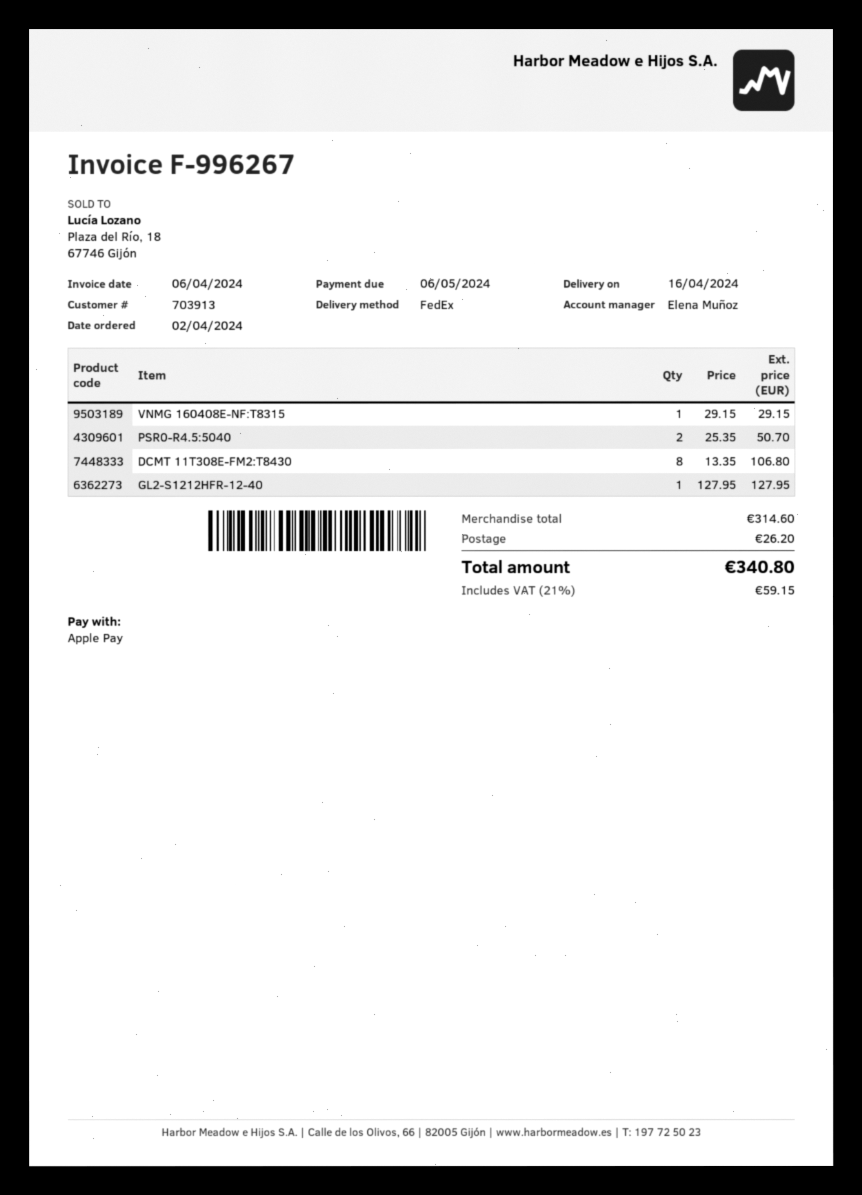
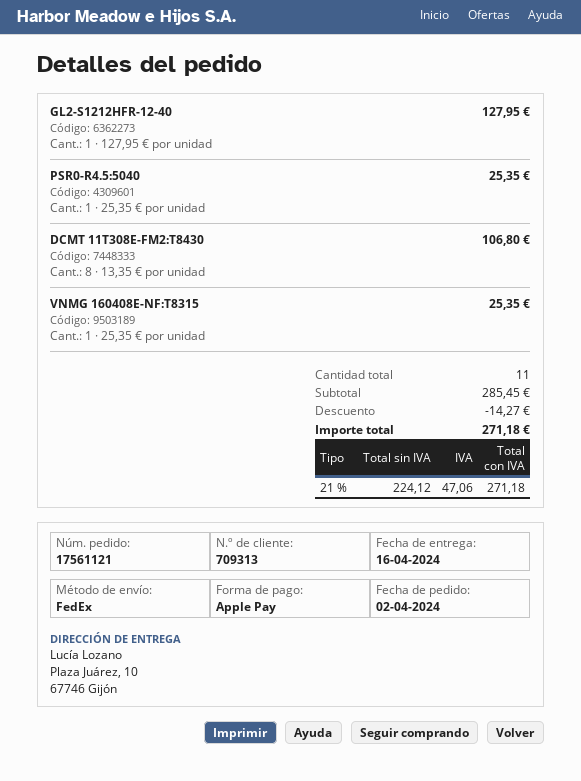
customer number: 703913 -> 709313
VNMG 160408E-NF:T8315: 1 x 29.15 = 29.15 -> 1 x 25.35 = 25.35
PSR0-R4.5:5040: 2 x 25.35 = 50.70 -> 1 x 25.35 = 25.35
subtotal: 314.60 -> 285.45
discount: none -> 14.27
shipping: 26.20 -> none
tax: 21% = 59.15 -> 21% = 47.06
total: 340.80 -> 271.18

